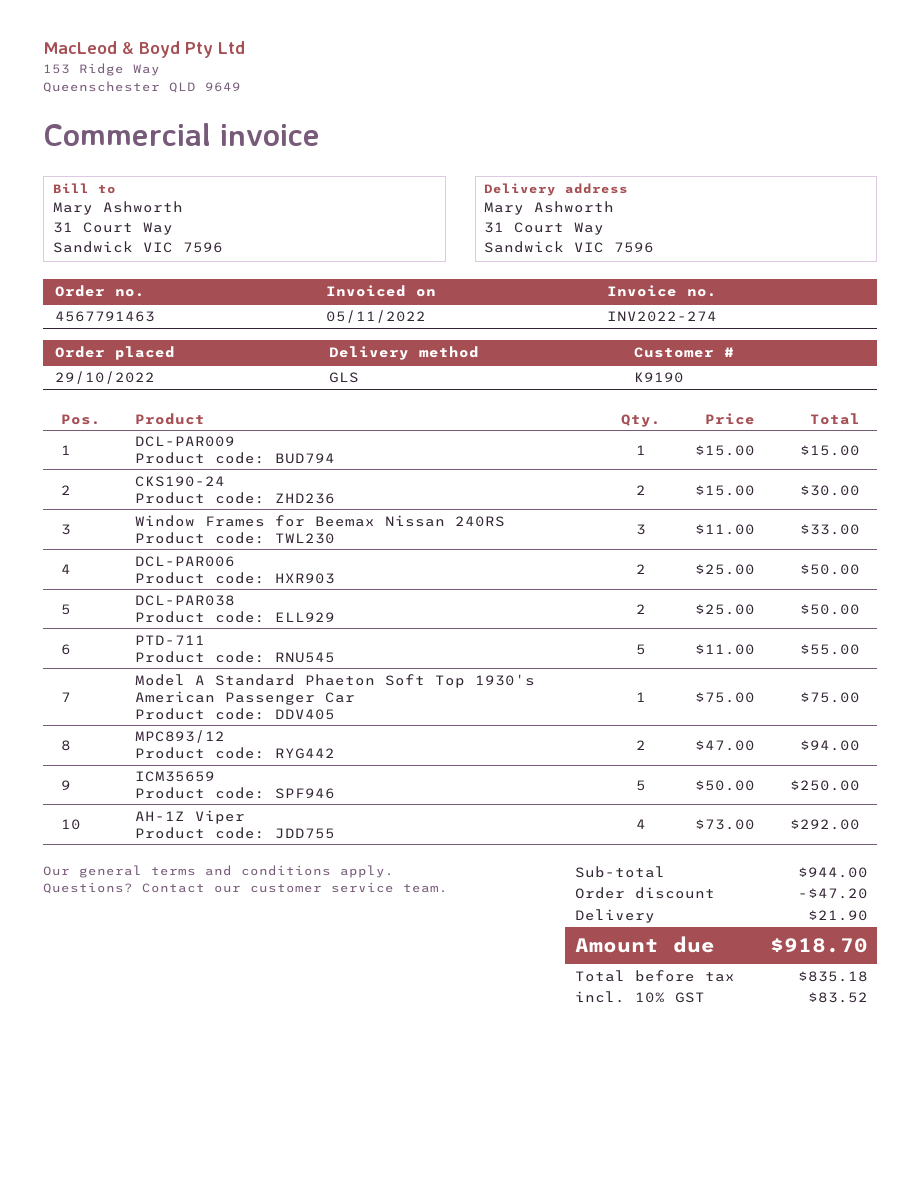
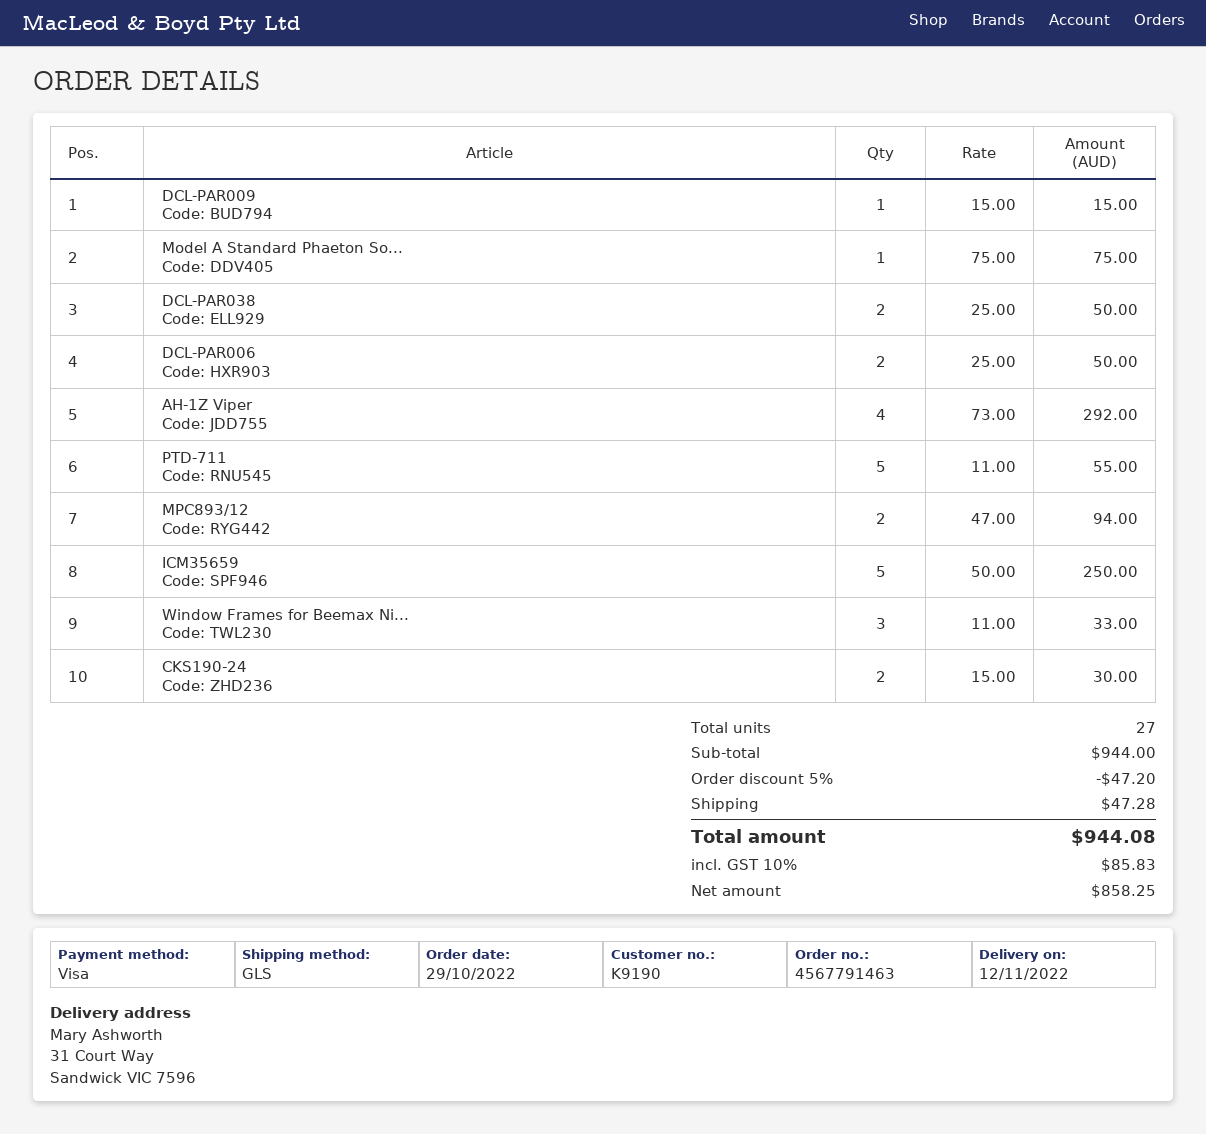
shipping: 21.90 -> 47.28
net: 835.18 -> 858.25
tax: 10% = 83.52 -> 10% = 85.83
total: 918.70 -> 944.08

